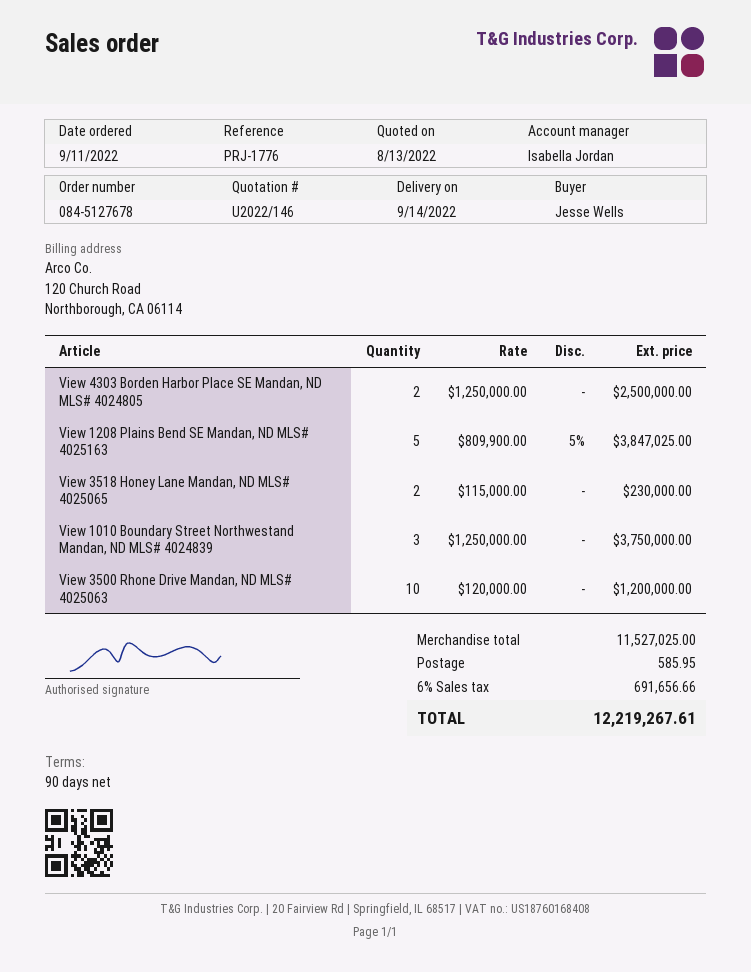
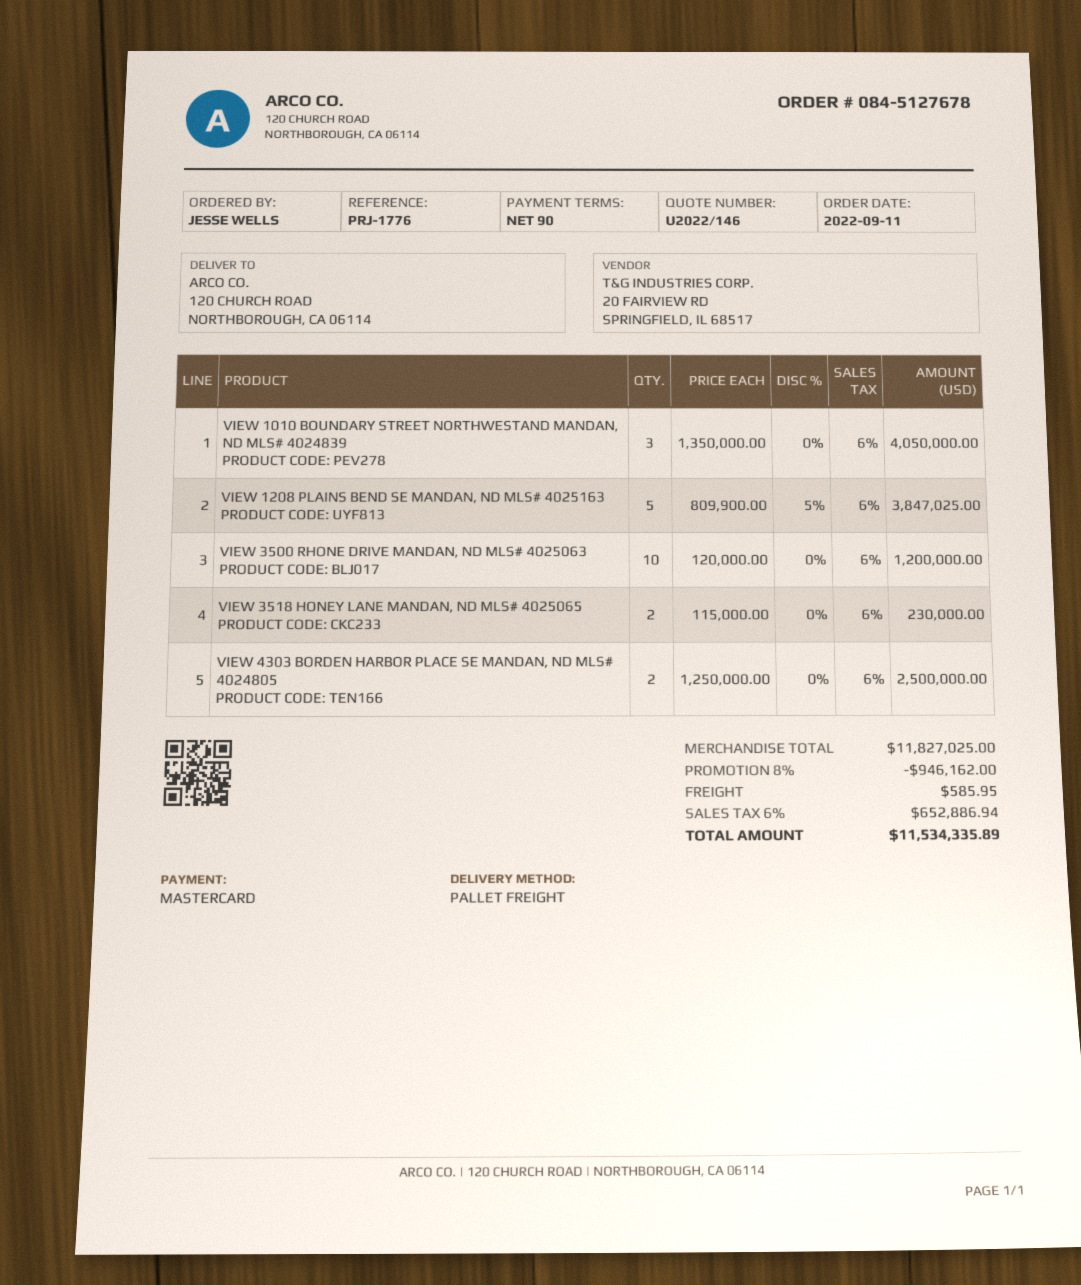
View 1010 Boundary Street Northwestand Mandan, ND MLS# 4024839: 3 x 1250000.00 = 3750000.00 -> 3 x 1350000.00 = 4050000.00
subtotal: 11527025.00 -> 11827025.00
discount: none -> 8% = 946162.00
tax: 6% = 691656.66 -> 6% = 652886.94
total: 12219267.61 -> 11534335.89

